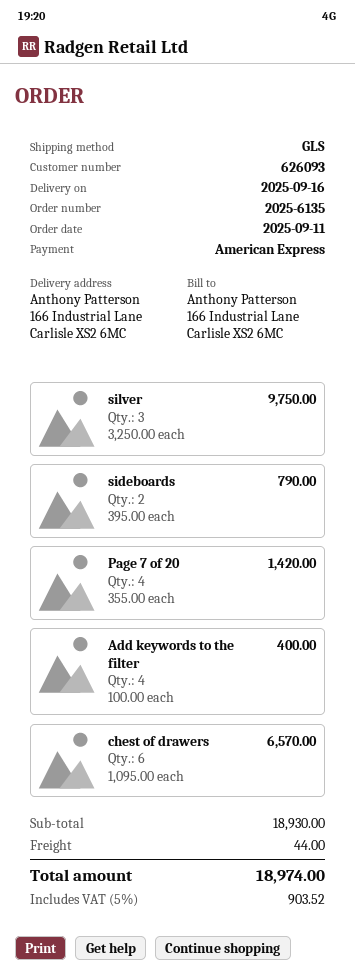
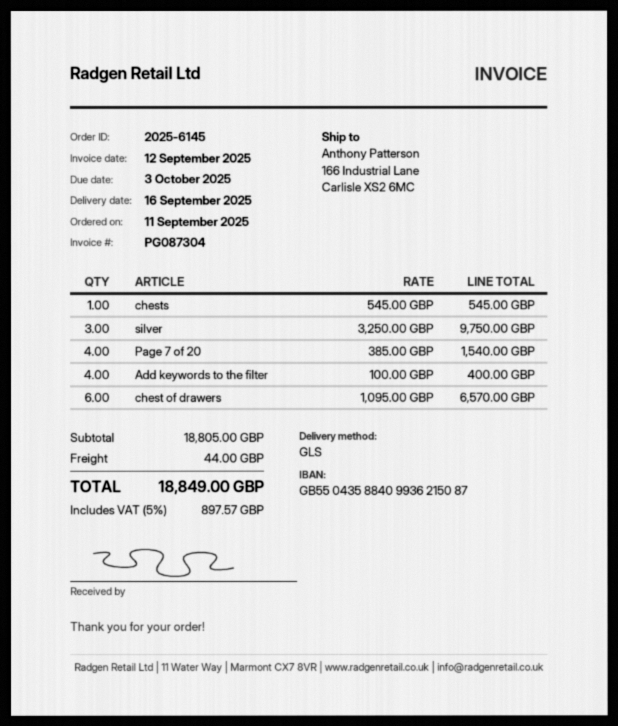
order number: 2025-6135 -> 2025-6145
sideboards: 2 x 395.00 = 790.00 -> none
Page 7 of 20: 4 x 355.00 = 1420.00 -> 4 x 385.00 = 1540.00
chests: none -> 1 x 545.00 = 545.00
subtotal: 18930.00 -> 18805.00
tax: 5% = 903.52 -> 5% = 897.57
total: 18974.00 -> 18849.00

